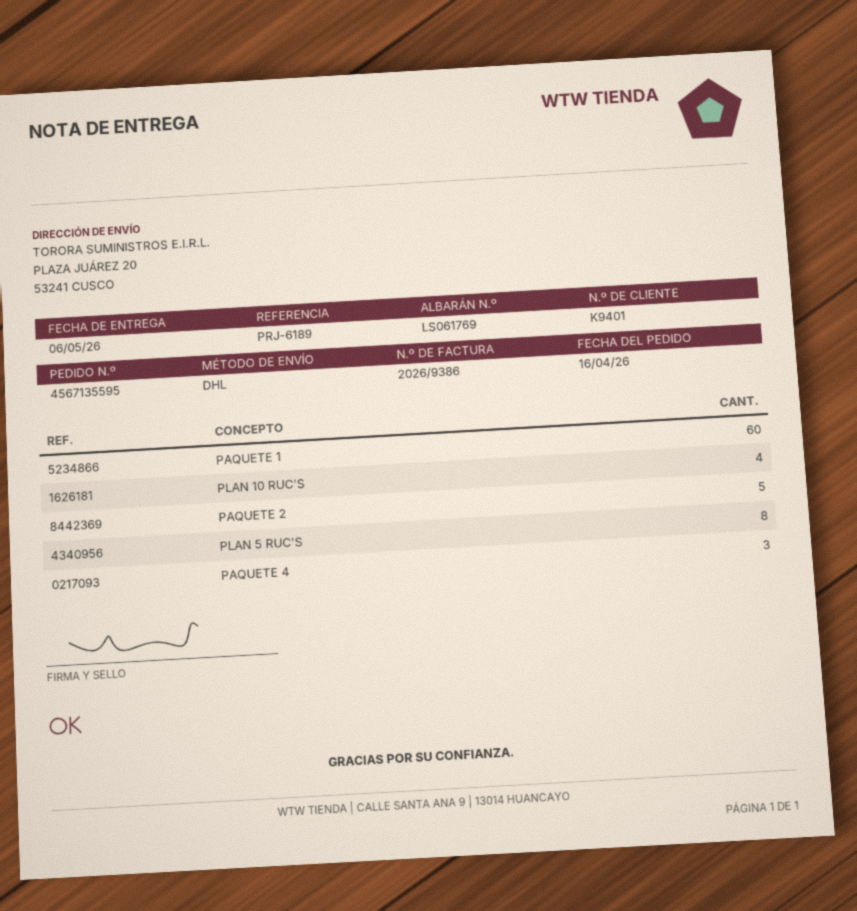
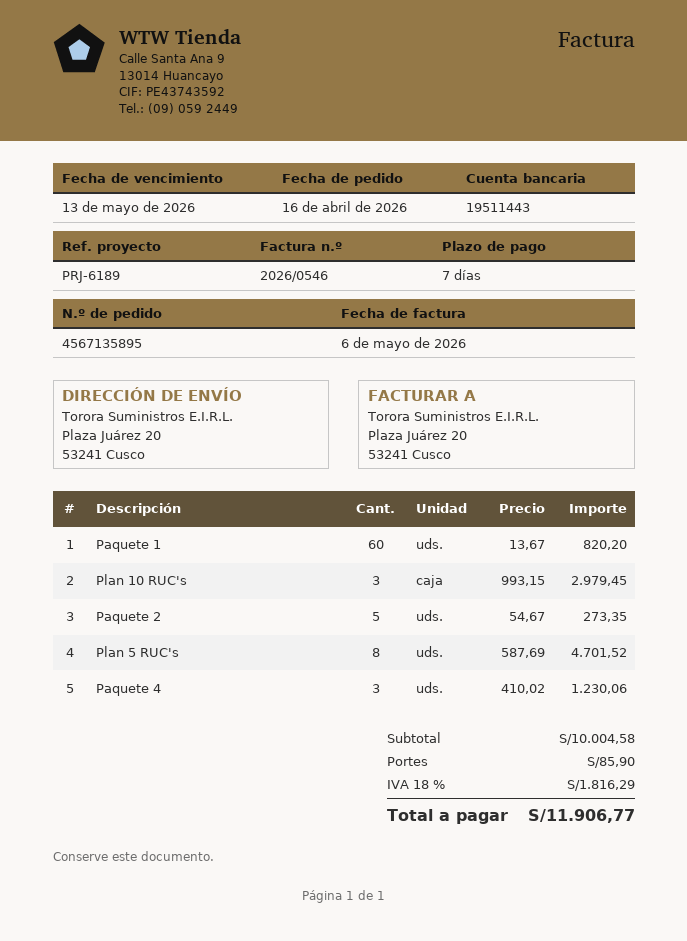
order number: 4567135595 -> 4567135895
invoice number: 2026/9386 -> 2026/0546
PLAN 10 RUC'S: 4 -> 3

